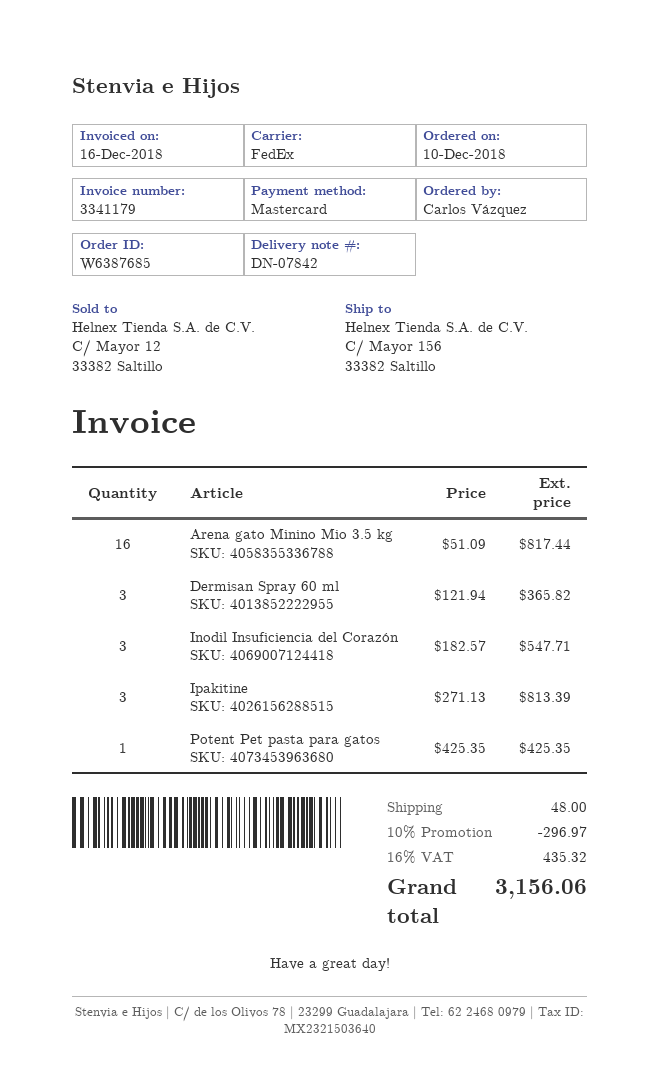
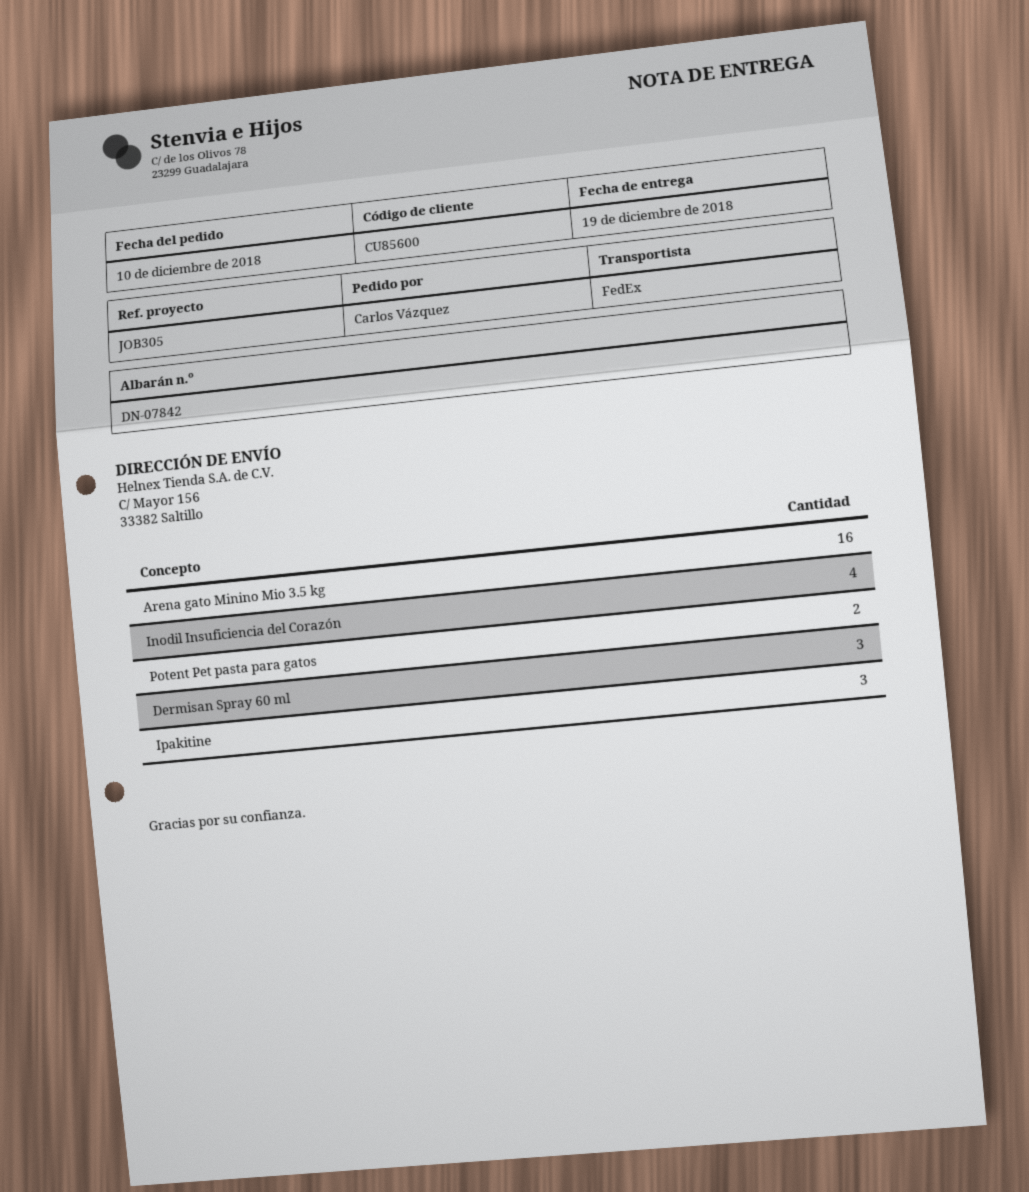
Inodil Insuficiencia del Corazón: 3 -> 4
Potent Pet pasta para gatos: 1 -> 2

